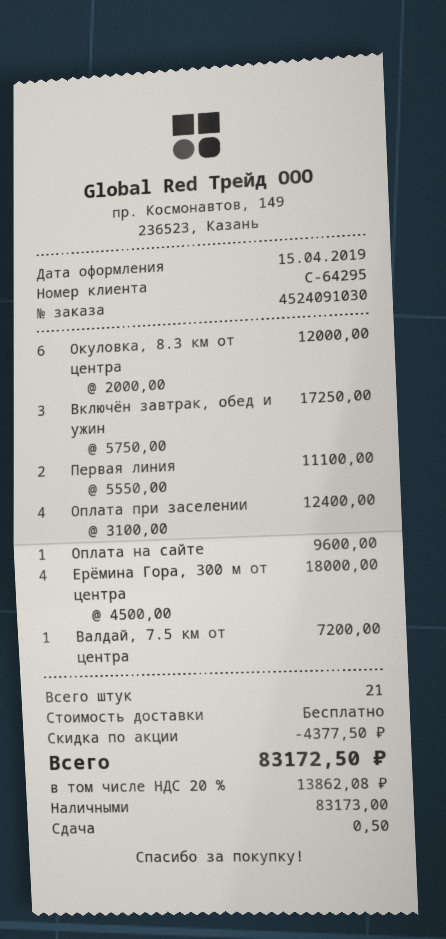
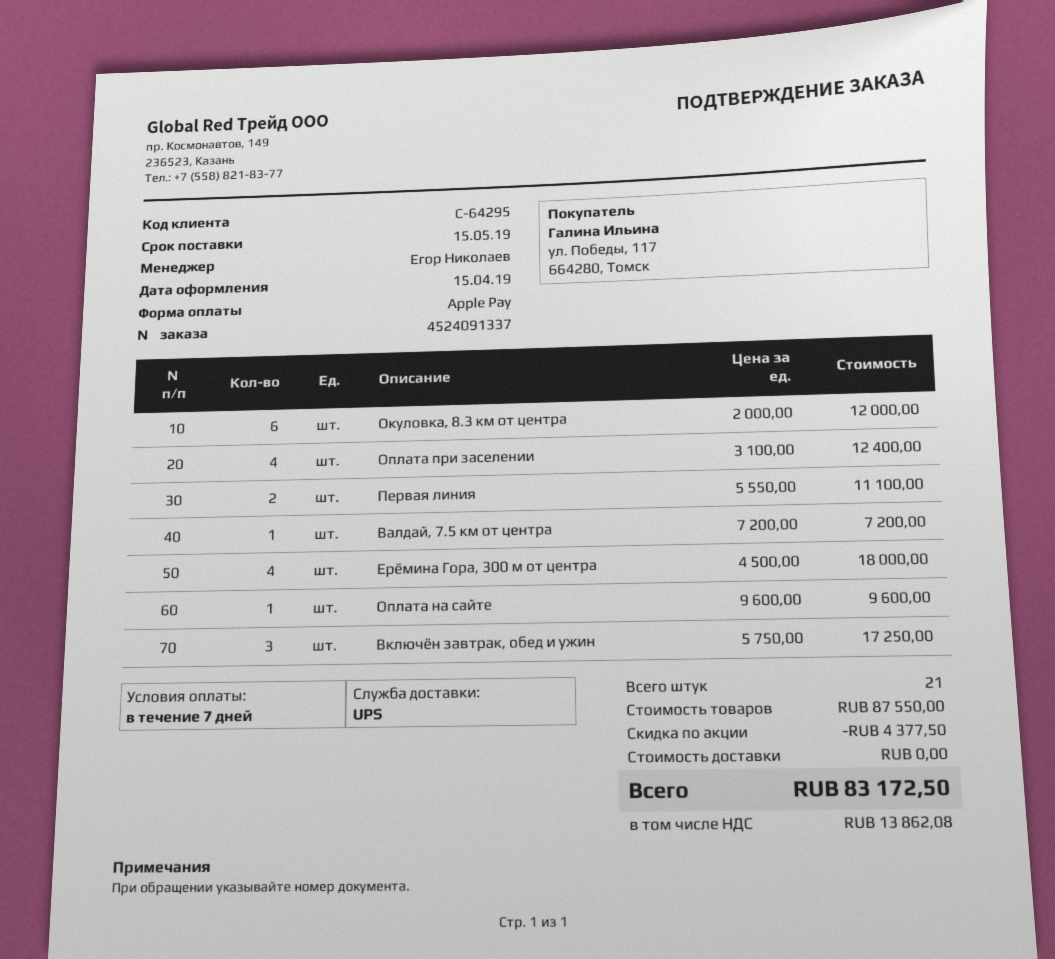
order number: 4524091030 -> 4524091337
payment method: cash -> Apple Pay

